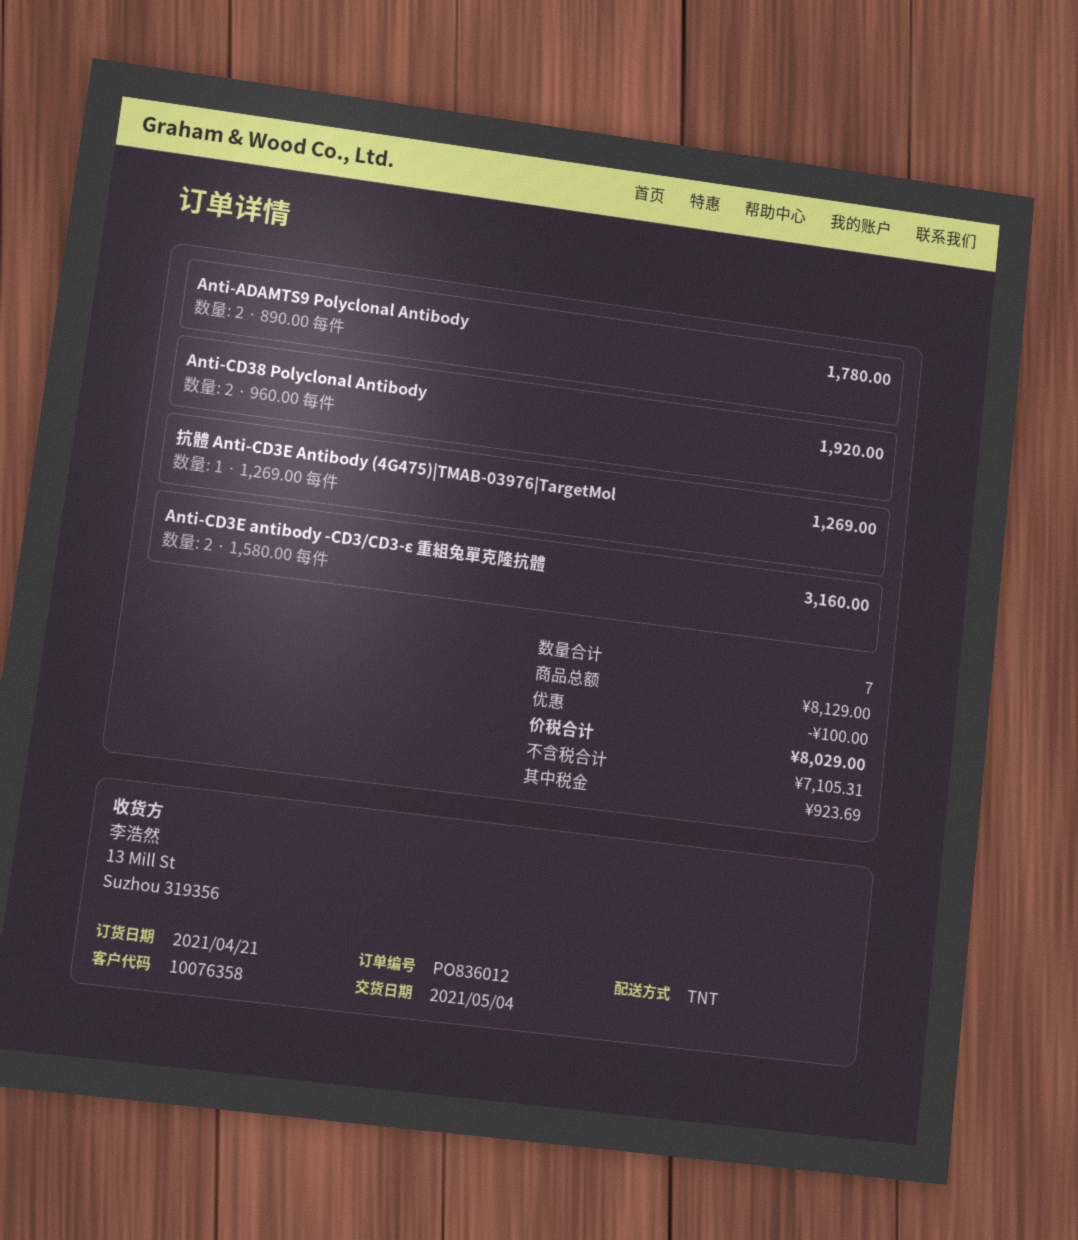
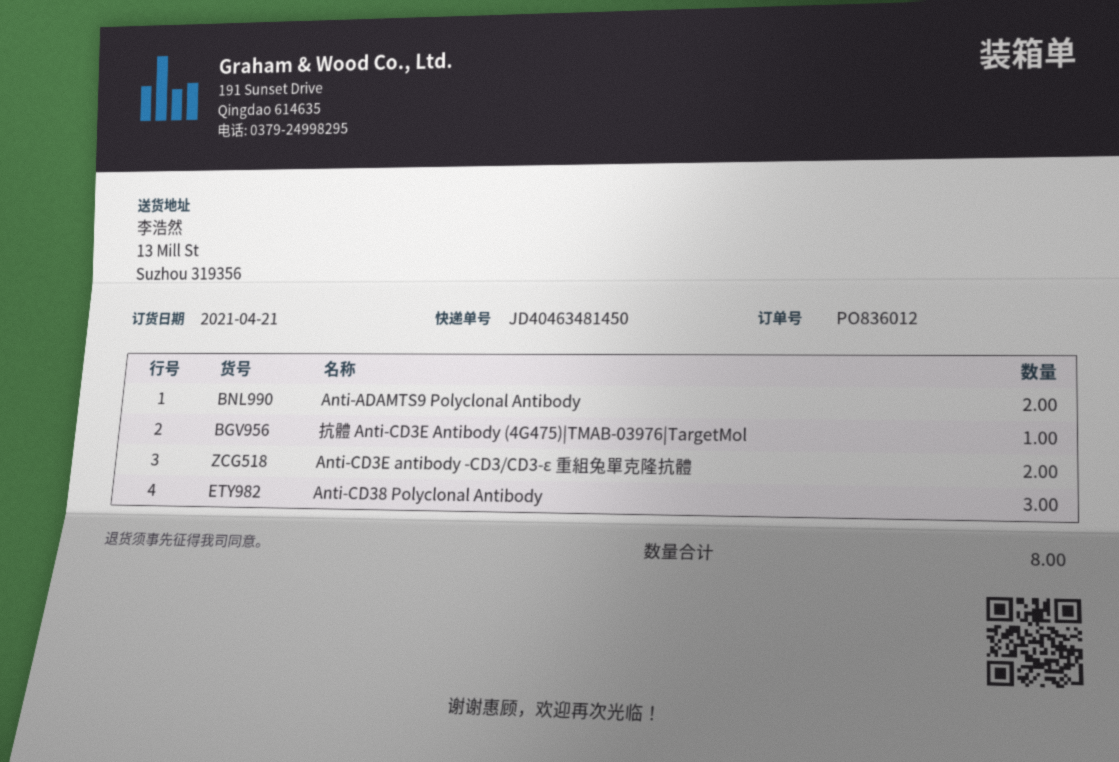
Anti-CD38 Polyclonal Antibody: 2 -> 3
total quantity: 7 -> 8

